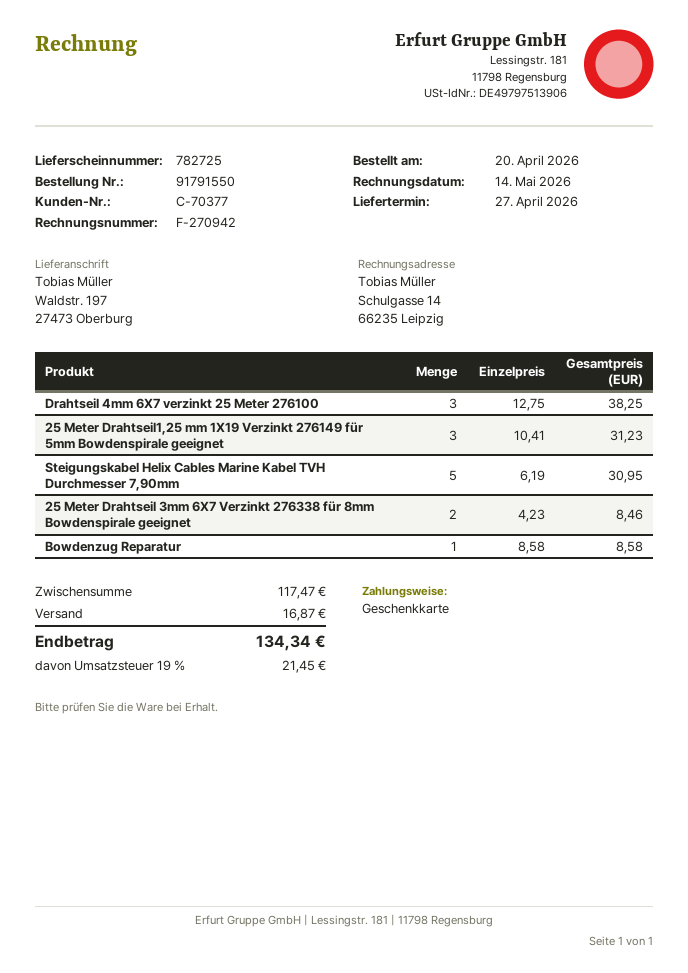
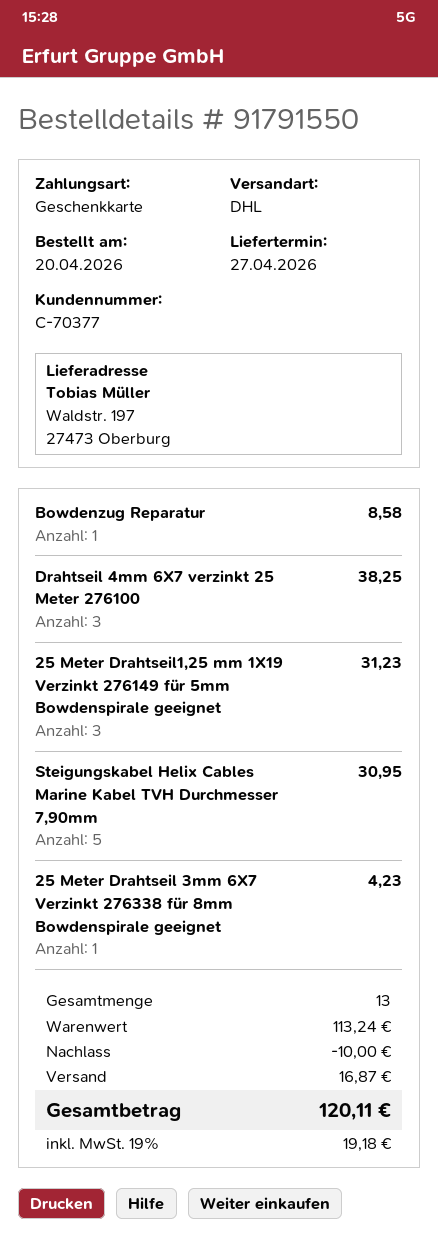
25 Meter Drahtseil 3mm 6X7 Verzinkt 276338 für 8mm Bowdenspirale geeignet: 2 for 8.46 -> 1 for 4.23
subtotal: 117.47 -> 113.24
discount: none -> 10.00
tax: 19% = 21.45 -> 19% = 19.18
total: 134.34 -> 120.11

